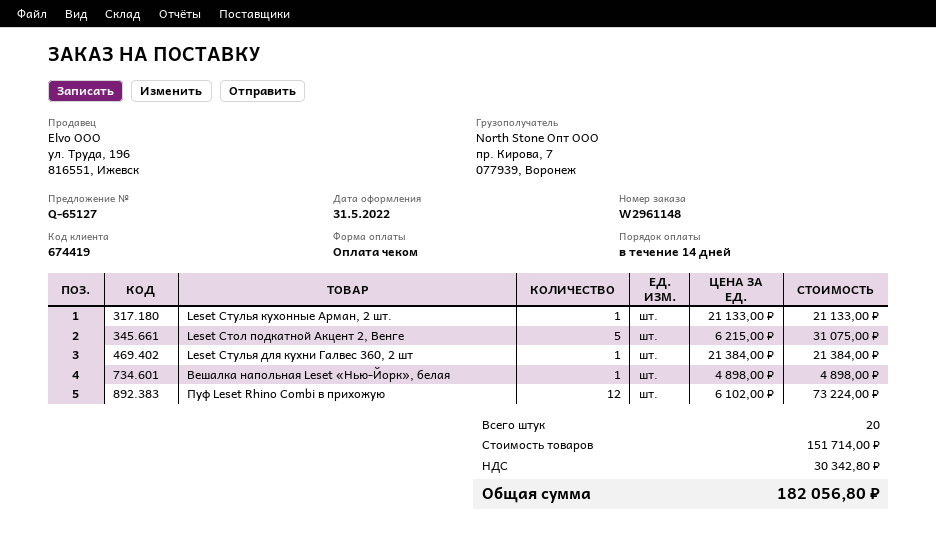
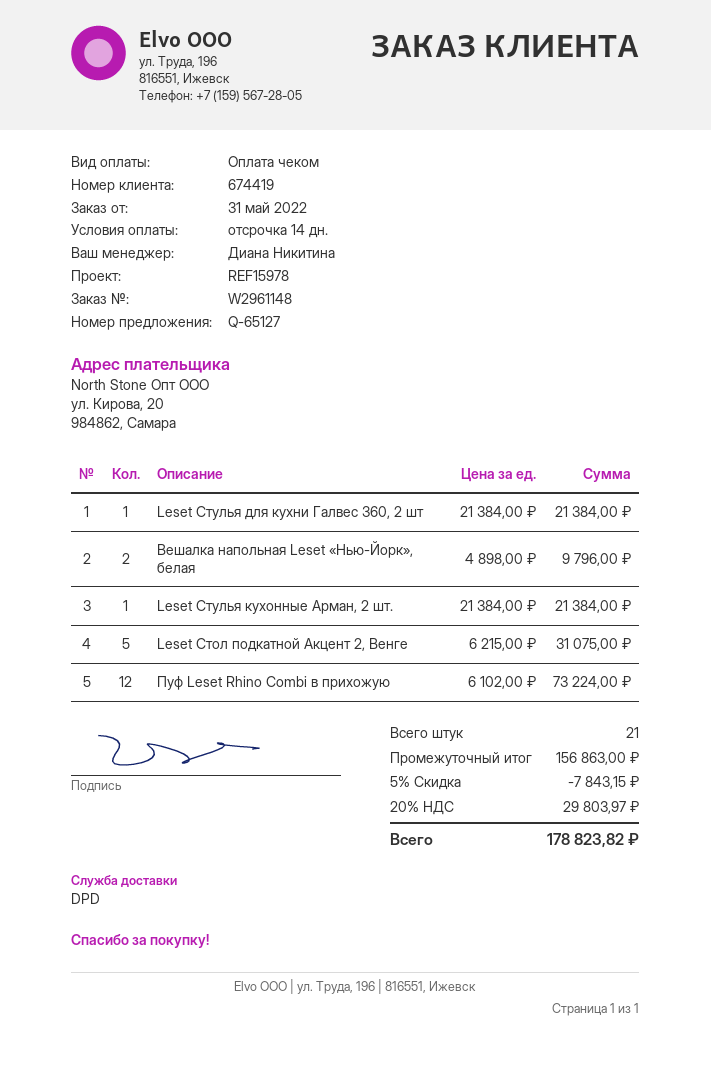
Leset Стулья кухонные Арман, 2 шт.: 1 x 21133.00 = 21133.00 -> 1 x 21384.00 = 21384.00
Вешалка напольная Leset «Нью-Йорк», белая: 1 x 4898.00 = 4898.00 -> 2 x 4898.00 = 9796.00
total quantity: 20 -> 21
subtotal: 151714.00 -> 156863.00
discount: none -> 5% = 7843.15
tax: 30342.80 -> 29803.97
total: 182056.80 -> 178823.82

